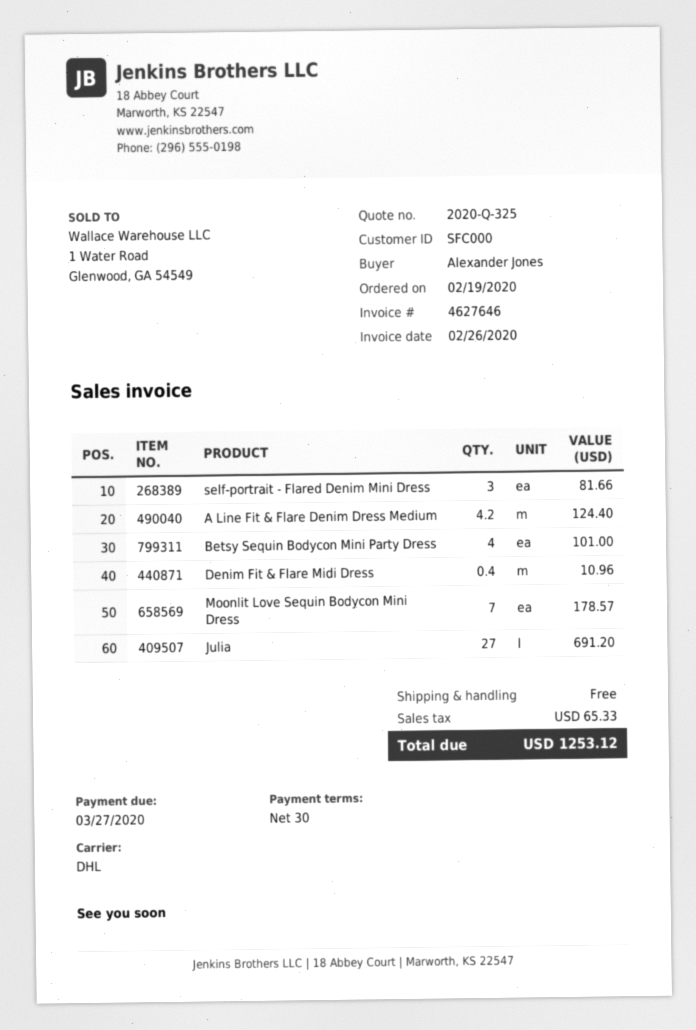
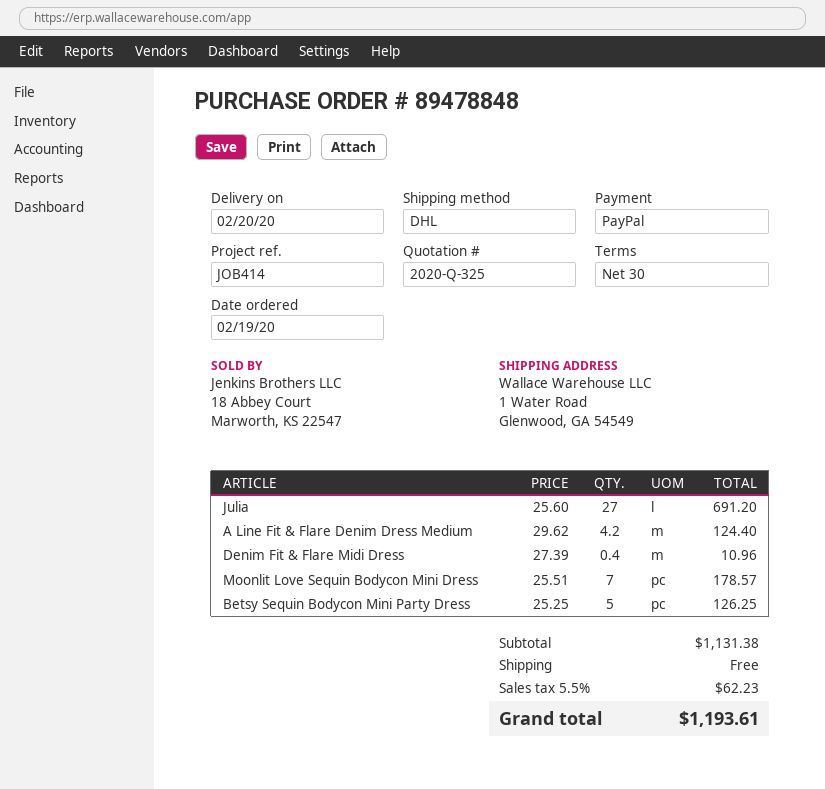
self-portrait - Flared Denim Mini Dress: 3 for 81.66 -> none
Betsy Sequin Bodycon Mini Party Dress: 4 for 101.00 -> 5 for 126.25
tax: 65.33 -> 62.23
total: 1253.12 -> 1193.61

